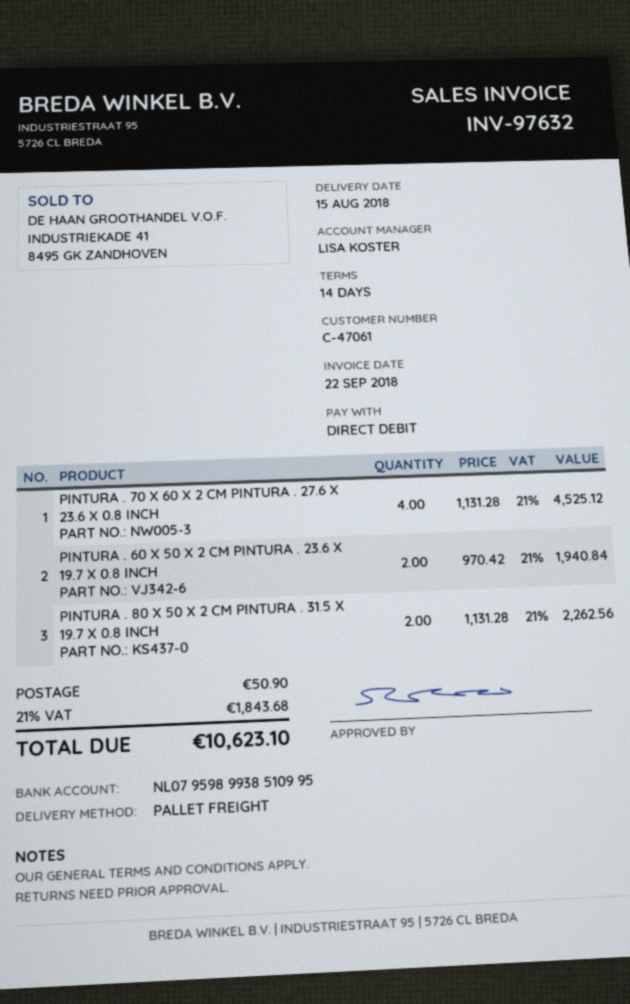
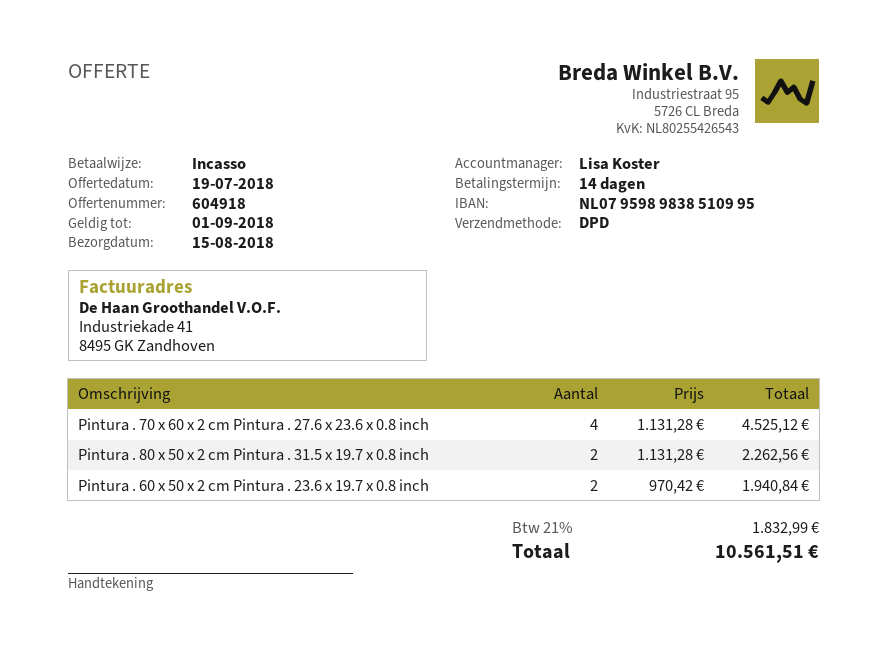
bank account: NL0795989938510995 -> NL0795989838510995
shipping method: pallet freight -> DPD
shipping: 50.90 -> none
tax: 21% = 1843.68 -> 21% = 1832.99
total: 10623.10 -> 10561.51

